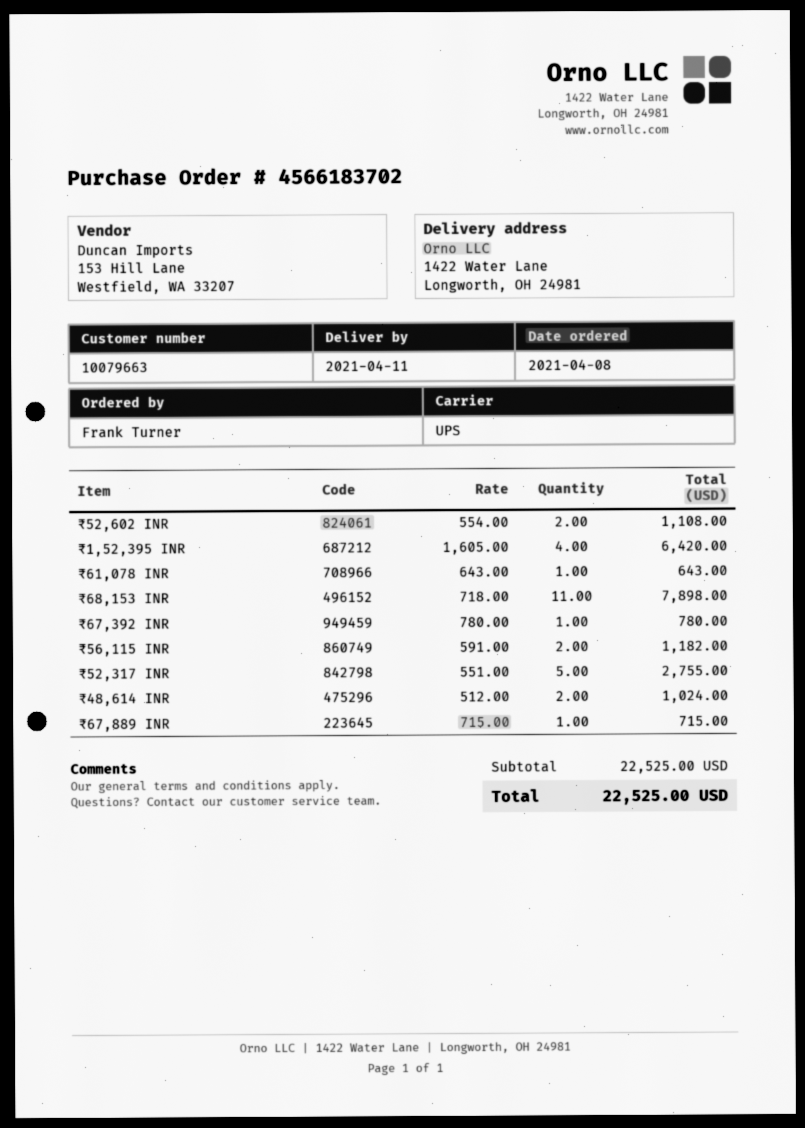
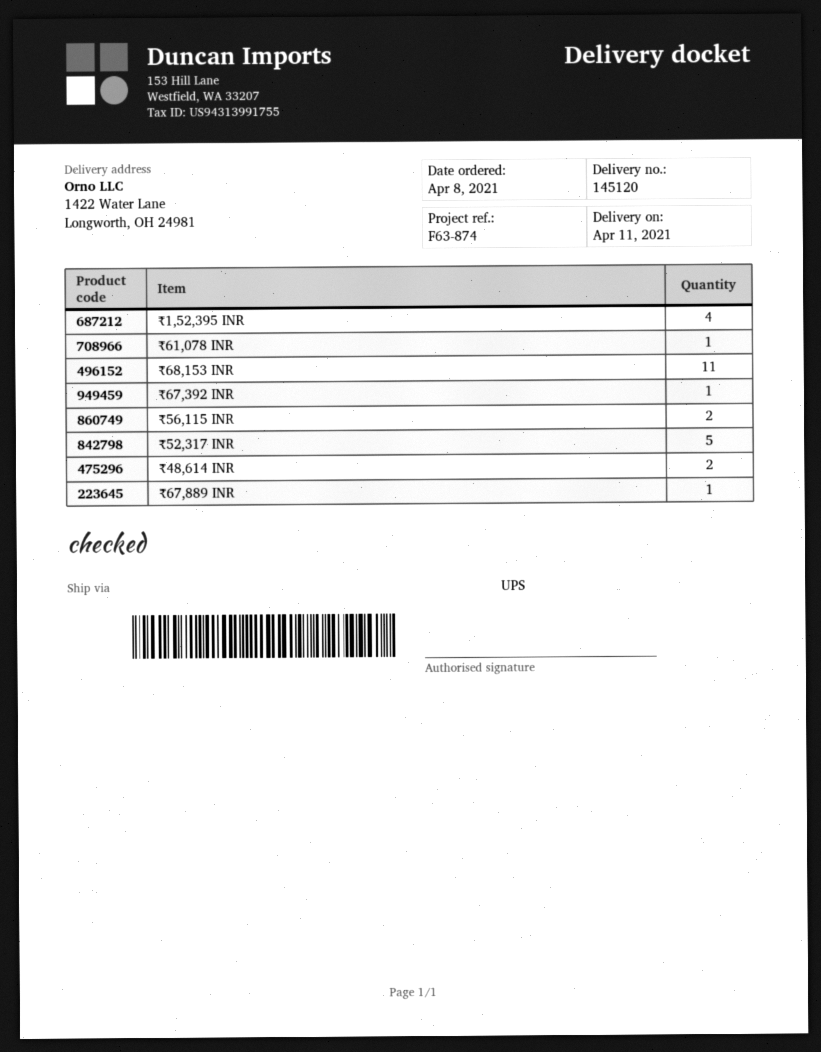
₹52,602 INR: 2 -> none

